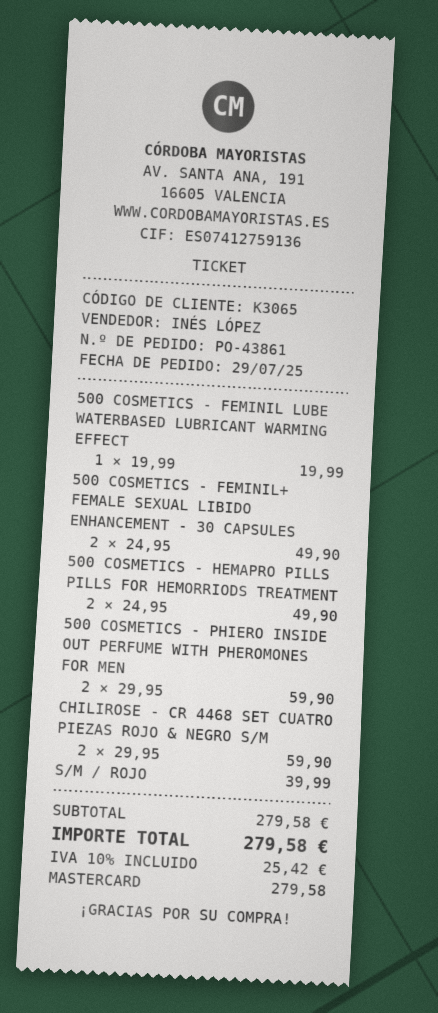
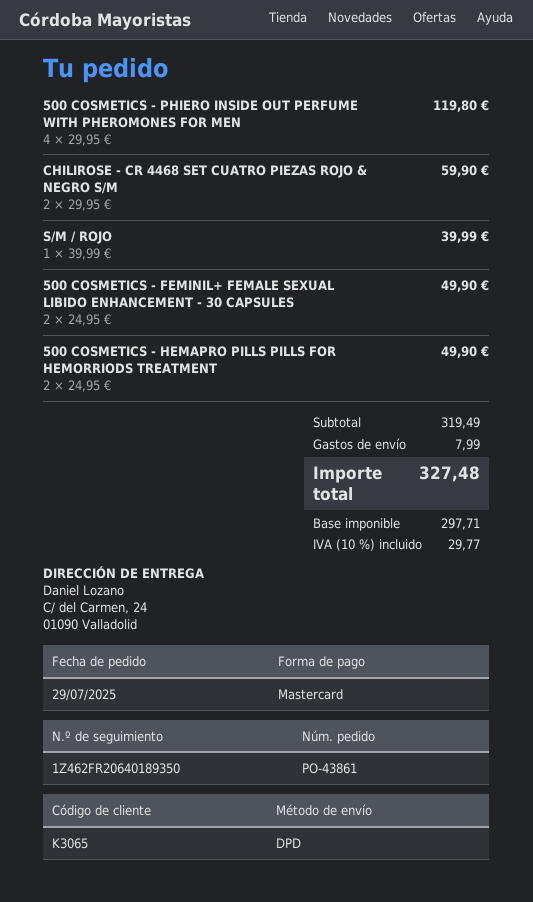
500 COSMETICS - FEMINIL LUBE WATERBASED LUBRICANT WARMING EFFECT: 1 x 19.99 = 19.99 -> none
500 COSMETICS - PHIERO INSIDE OUT PERFUME WITH PHEROMONES FOR MEN: 2 x 29.95 = 59.90 -> 4 x 29.95 = 119.80
subtotal: 279.58 -> 319.49
shipping: none -> 7.99
tax: 10% = 25.42 -> 10% = 29.77
total: 279.58 -> 327.48

